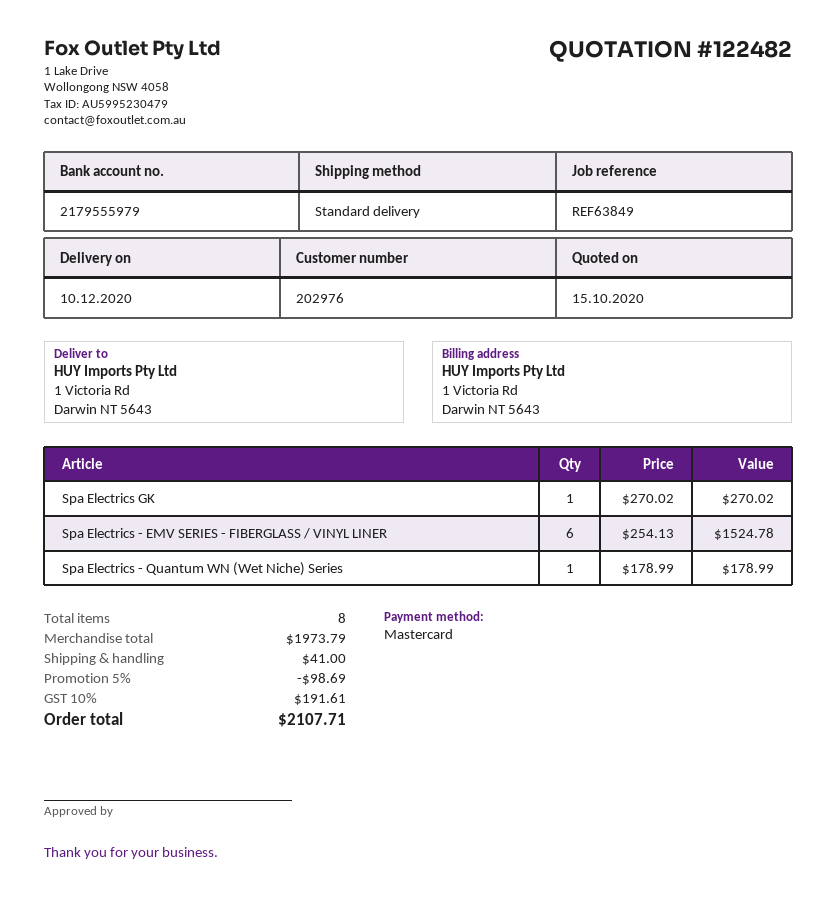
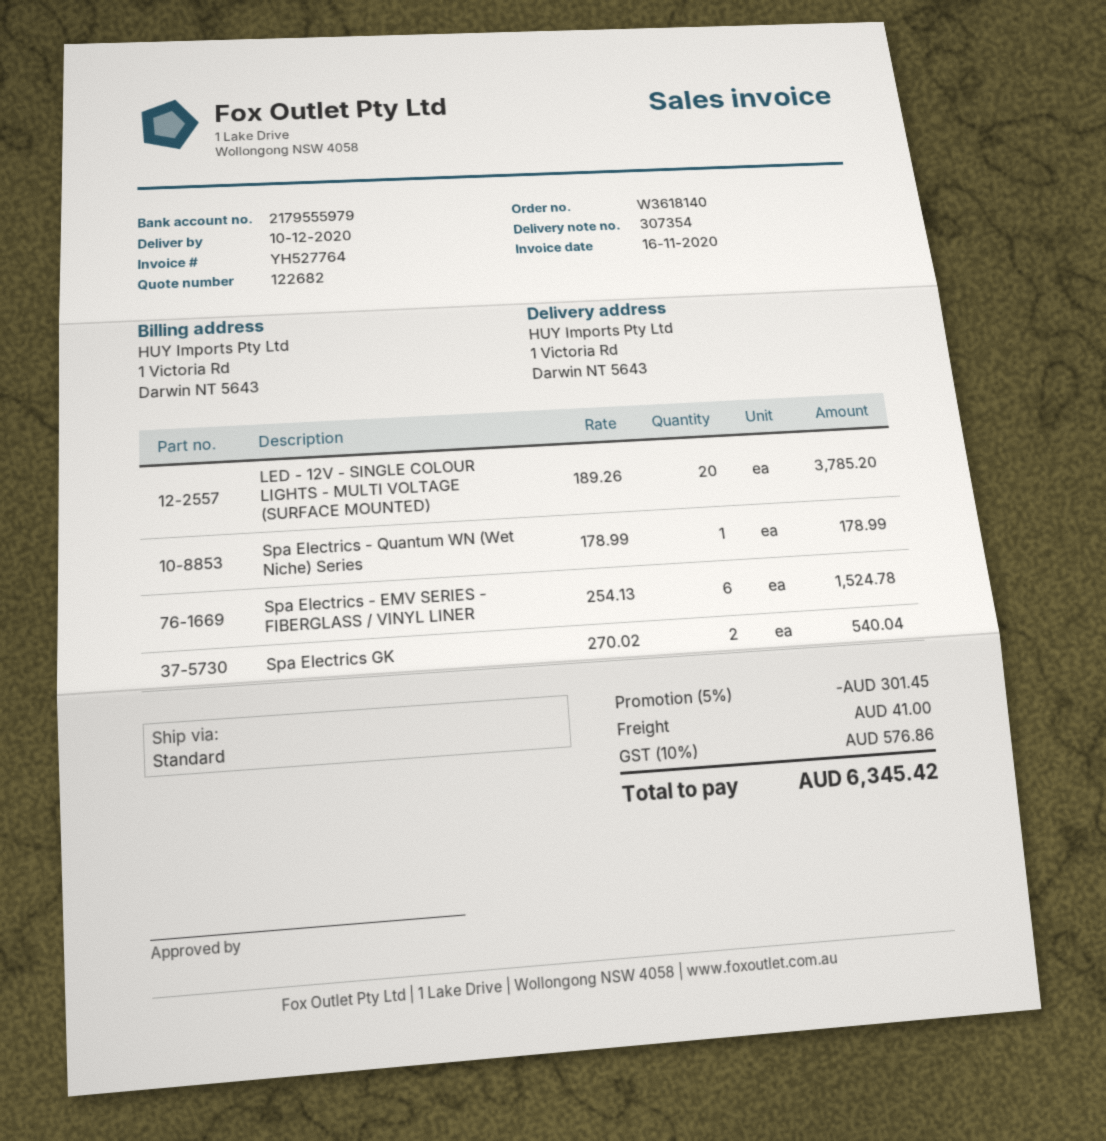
quote number: 122482 -> 122682
Spa Electrics GK: 1 x 270.02 = 270.02 -> 2 x 270.02 = 540.04
LED - 12V - SINGLE COLOUR LIGHTS - MULTI VOLTAGE (SURFACE MOUNTED): none -> 20 x 189.26 = 3785.20
discount: 5% = 98.69 -> 5% = 301.45
tax: 10% = 191.61 -> 10% = 576.86
total: 2107.71 -> 6345.42

